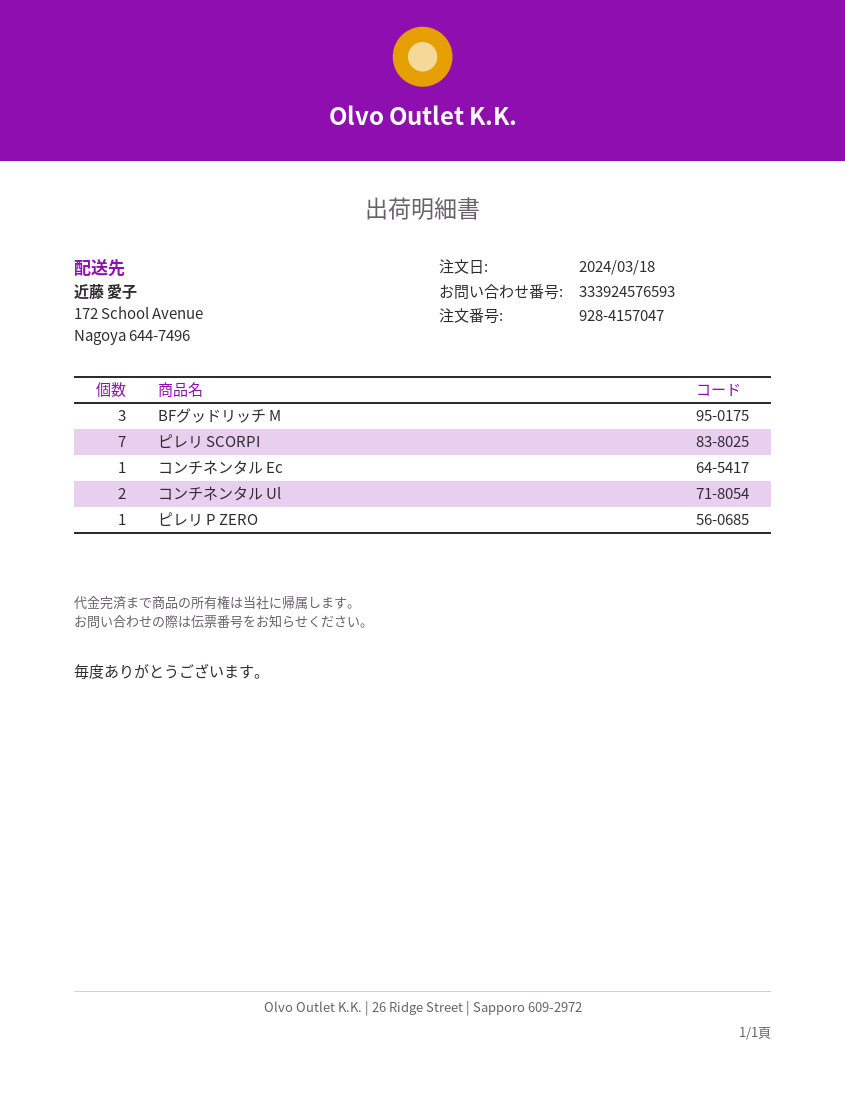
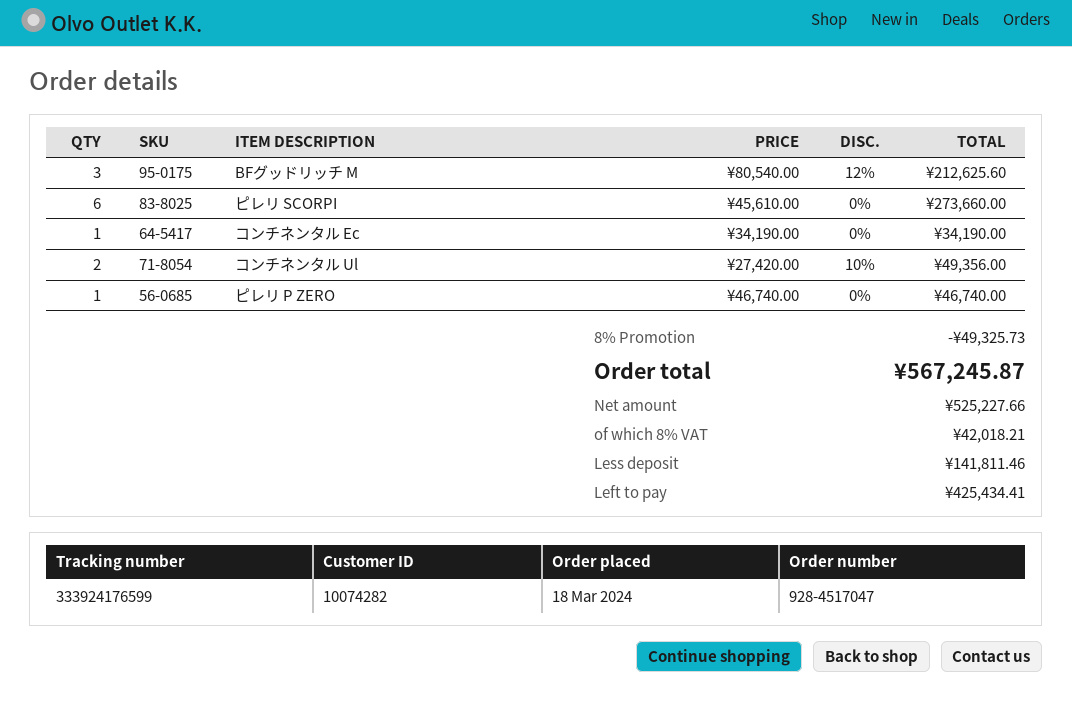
order number: 928-4157047 -> 928-4517047
tracking number: 333924576593 -> 333924176599
ピレリ SCORPI: 7 -> 6

